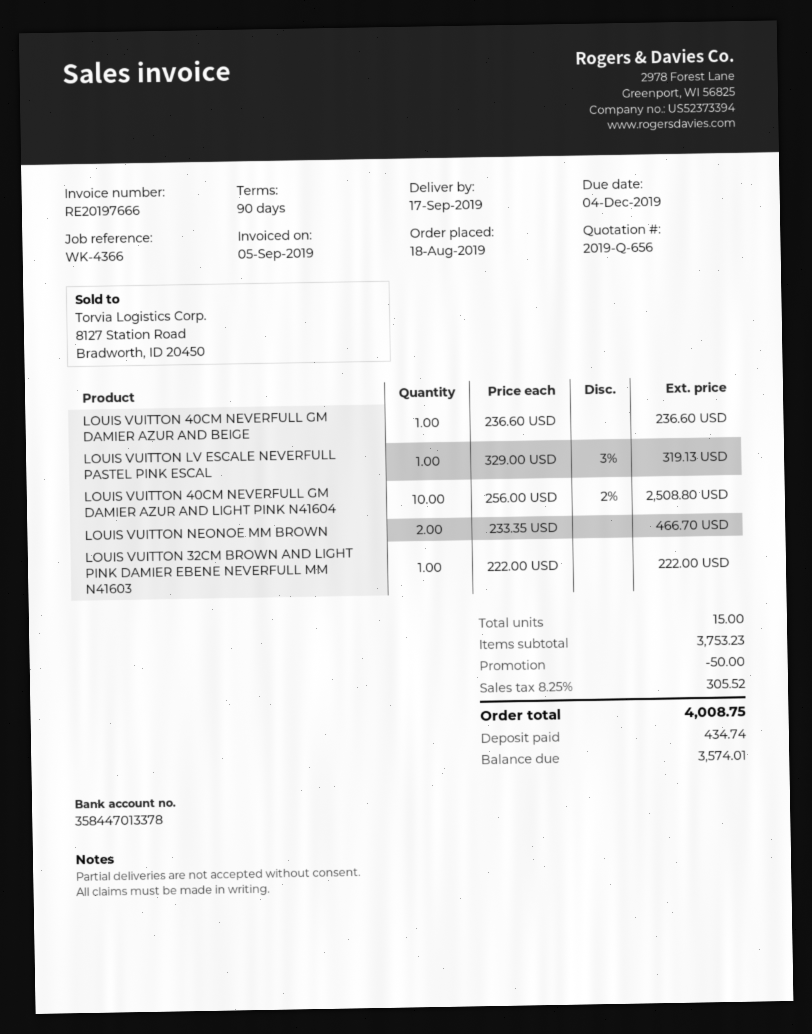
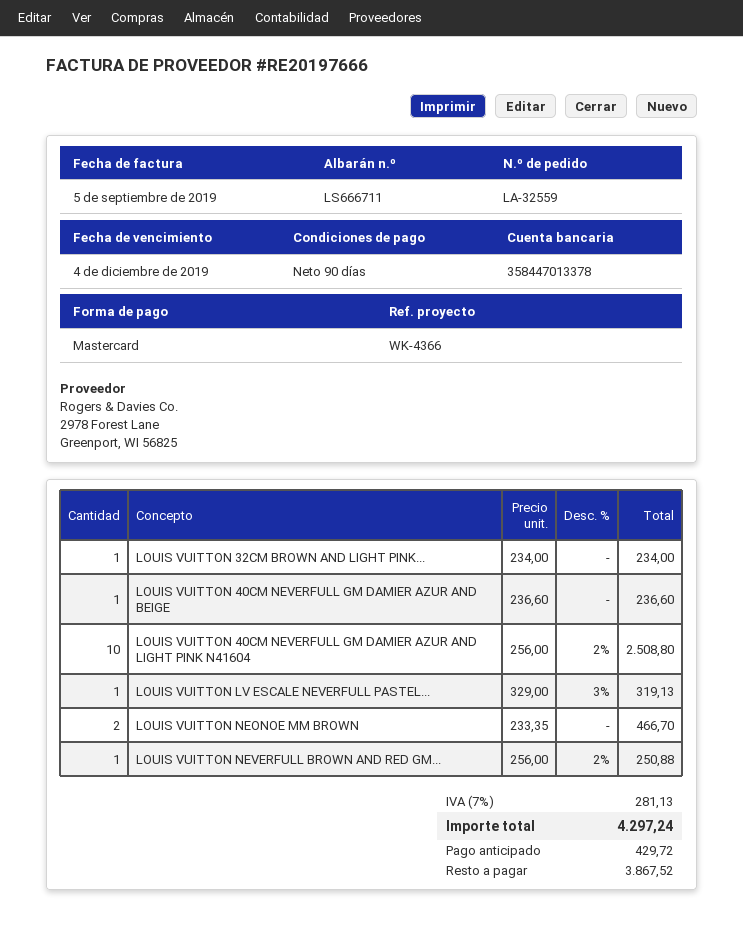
LOUIS VUITTON 32CM BROWN AND LIGHT PINK DAMIER EBENE NEVERFULL MM N41603: 1 x 222.00 = 222.00 -> 1 x 234.00 = 234.00
LOUIS VUITTON NEVERFULL BROWN AND RED GM...: none -> 1 x 256.00 - 2% = 250.88
discount: 50.00 -> none
tax: 8.25% = 305.52 -> 7% = 281.13
total: 4008.75 -> 4297.24
deposit: 434.74 -> 429.72
balance: 3574.01 -> 3867.52

